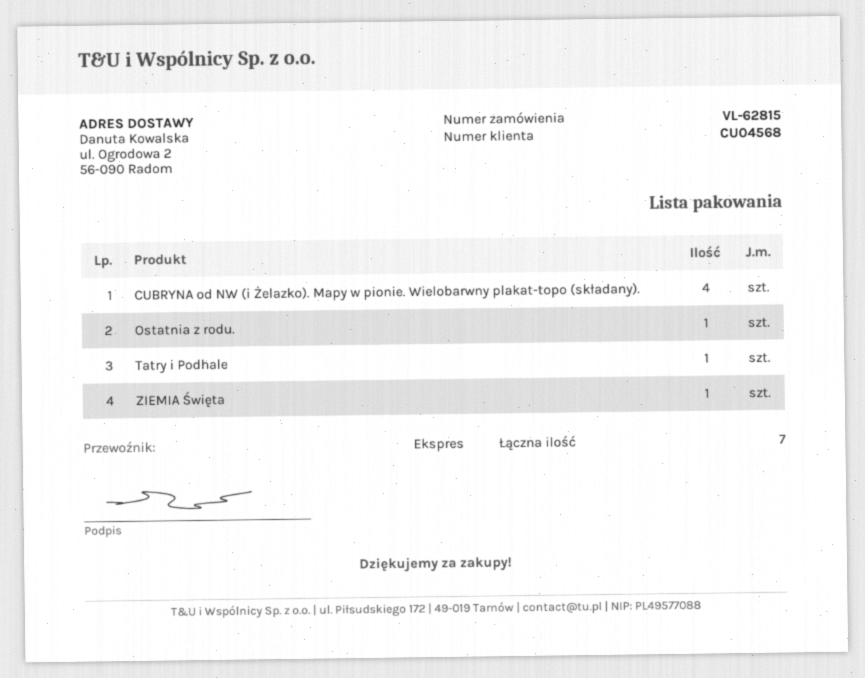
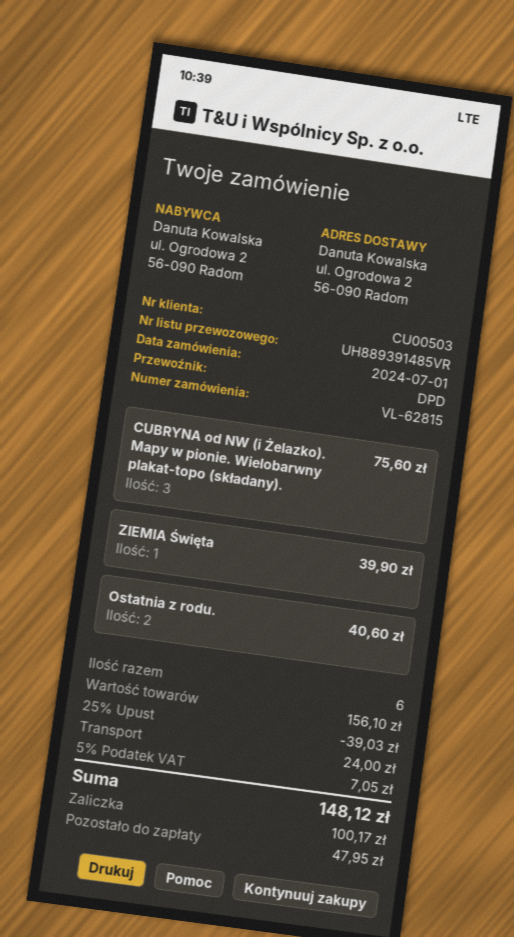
customer number: CU04568 -> CU00503
shipping method: express -> DPD
CUBRYNA od NW (i Żelazko). Mapy w pionie. Wielobarwny plakat-topo (składany).: 4 -> 3
Ostatnia z rodu.: 1 -> 2
Tatry i Podhale: 1 -> none
total quantity: 7 -> 6

